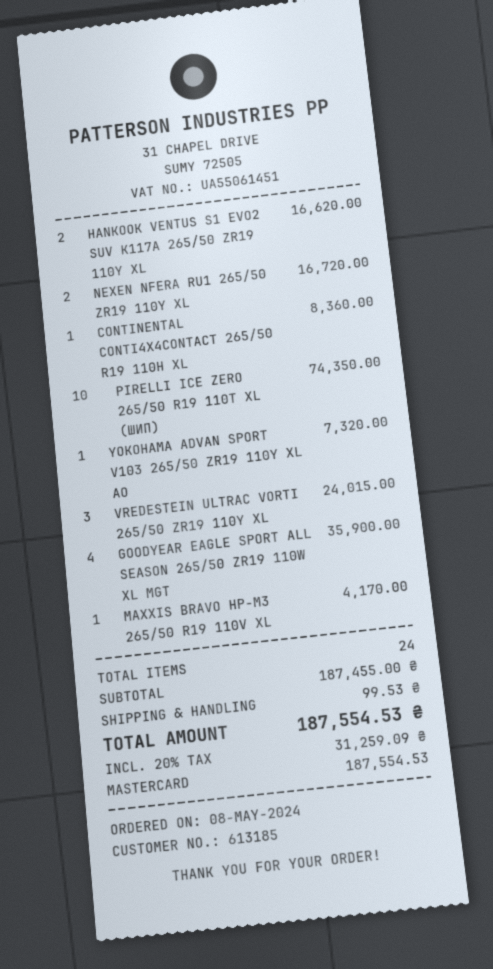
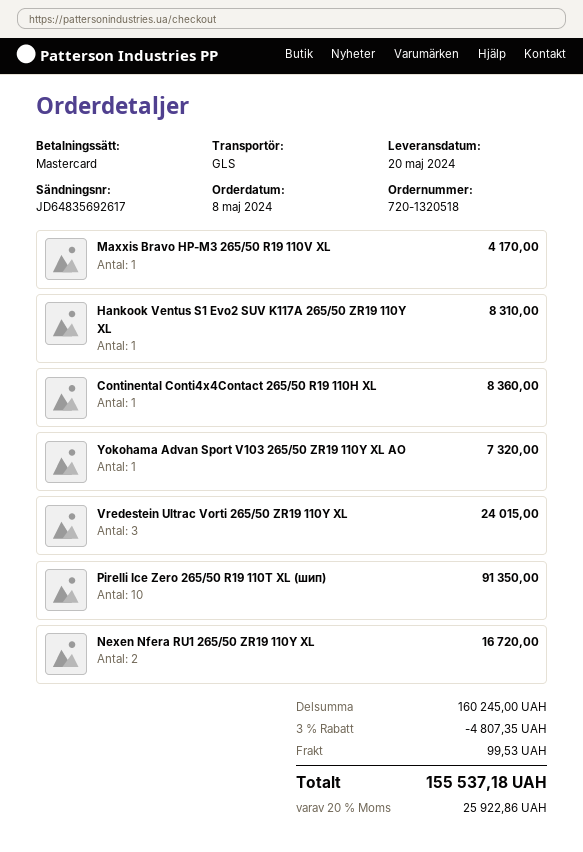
HANKOOK VENTUS S1 EVO2 SUV K117A 265/50 ZR19 110Y XL: 2 for 16620.00 -> 1 for 8310.00
PIRELLI ICE ZERO 265/50 R19 110T XL (ШИП): 10 for 74350.00 -> 10 for 91350.00
GOODYEAR EAGLE SPORT ALL SEASON 265/50 ZR19 110W XL MGT: 4 for 35900.00 -> none
subtotal: 187455.00 -> 160245.00
discount: none -> 3% = 4807.35
tax: 20% = 31259.09 -> 20% = 25922.86
total: 187554.53 -> 155537.18

